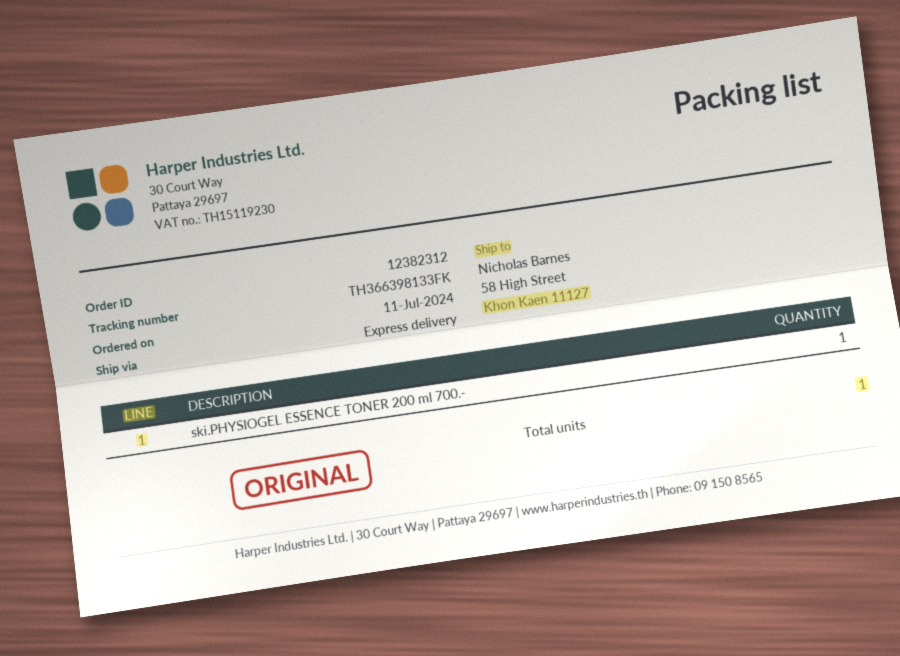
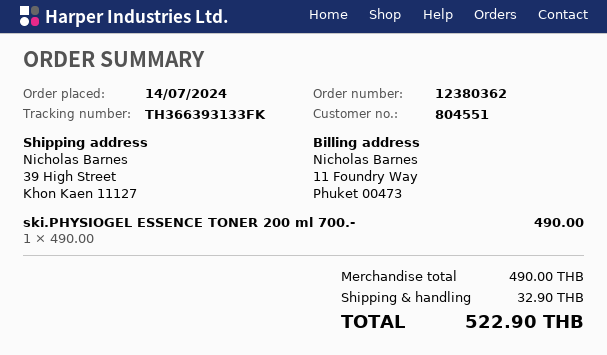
order number: 12382312 -> 12380362
order date: 2024-07-11 -> 2024-07-14
tracking number: TH366398133FK -> TH366393133FK
ship to: 58 High Street, Khon Kaen 11127 -> 39 High Street, Khon Kaen 11127

